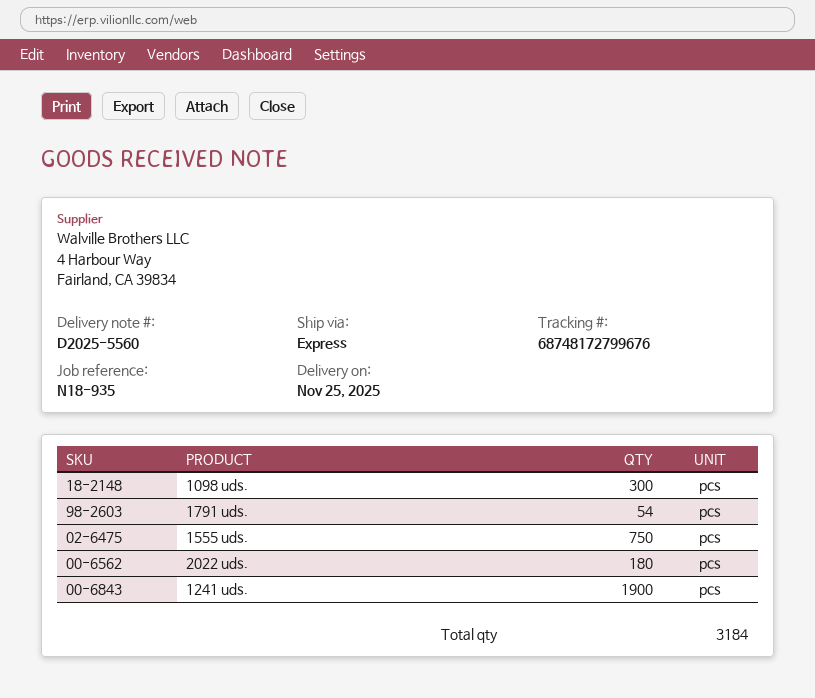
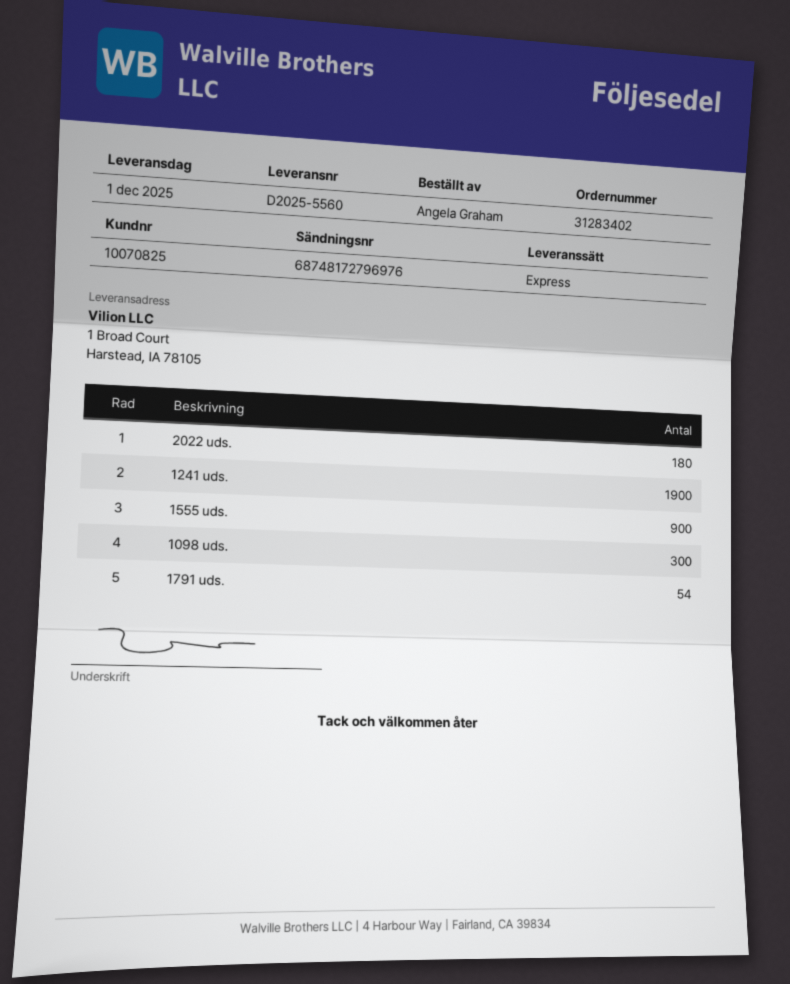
delivery date: 2025-11-25 -> 2025-12-01
tracking number: 68748172799676 -> 68748172796976
1555 uds.: 750 -> 900

